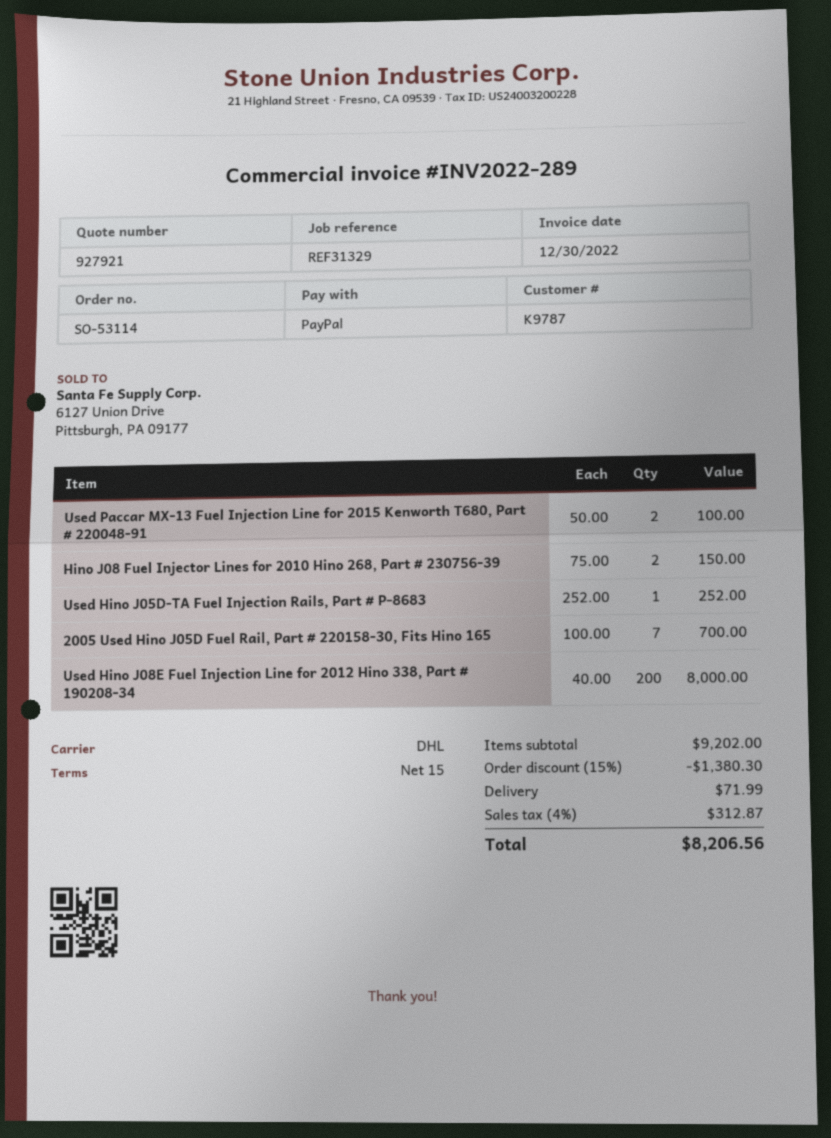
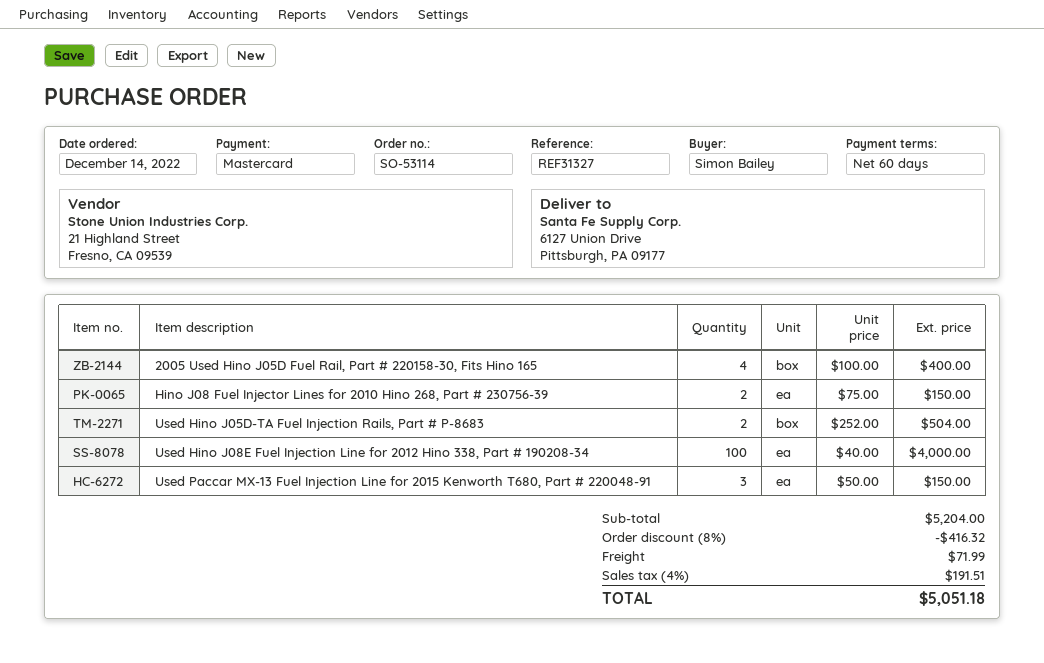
payment terms: 15 days -> 60 days
reference: REF31329 -> REF31327
payment method: PayPal -> Mastercard
Used Paccar MX-13 Fuel Injection Line for 2015 Kenworth T680, Part # 220048-91: 2 x 50.00 = 100.00 -> 3 x 50.00 = 150.00
Used Hino J05D-TA Fuel Injection Rails, Part # P-8683: 1 x 252.00 = 252.00 -> 2 x 252.00 = 504.00
2005 Used Hino J05D Fuel Rail, Part # 220158-30, Fits Hino 165: 7 x 100.00 = 700.00 -> 4 x 100.00 = 400.00
Used Hino J08E Fuel Injection Line for 2012 Hino 338, Part # 190208-34: 200 x 40.00 = 8000.00 -> 100 x 40.00 = 4000.00
subtotal: 9202.00 -> 5204.00
discount: 15% = 1380.30 -> 8% = 416.32
tax: 4% = 312.87 -> 4% = 191.51
total: 8206.56 -> 5051.18

